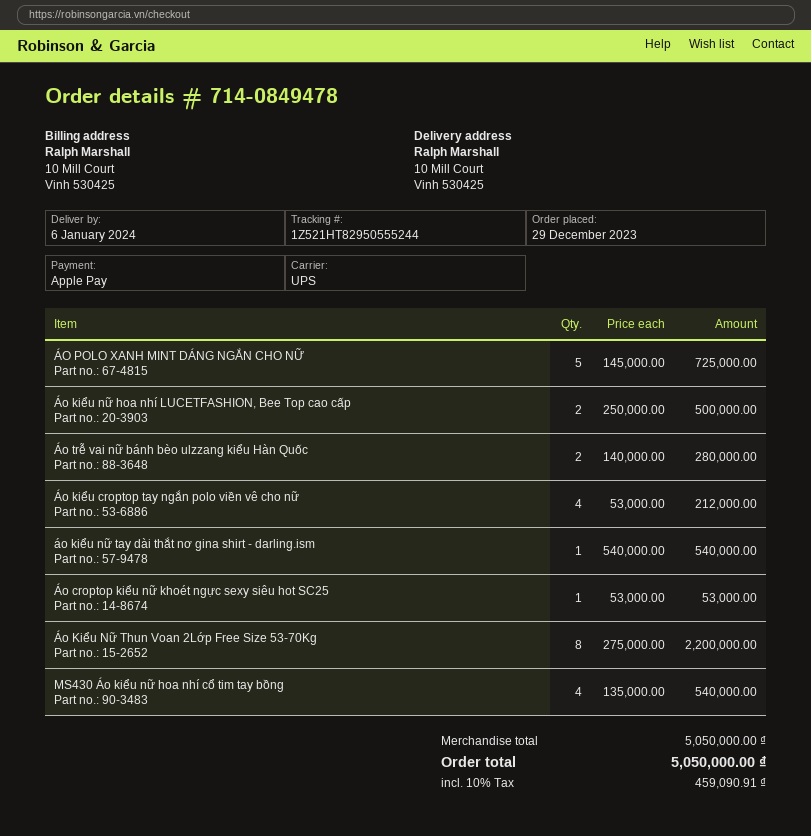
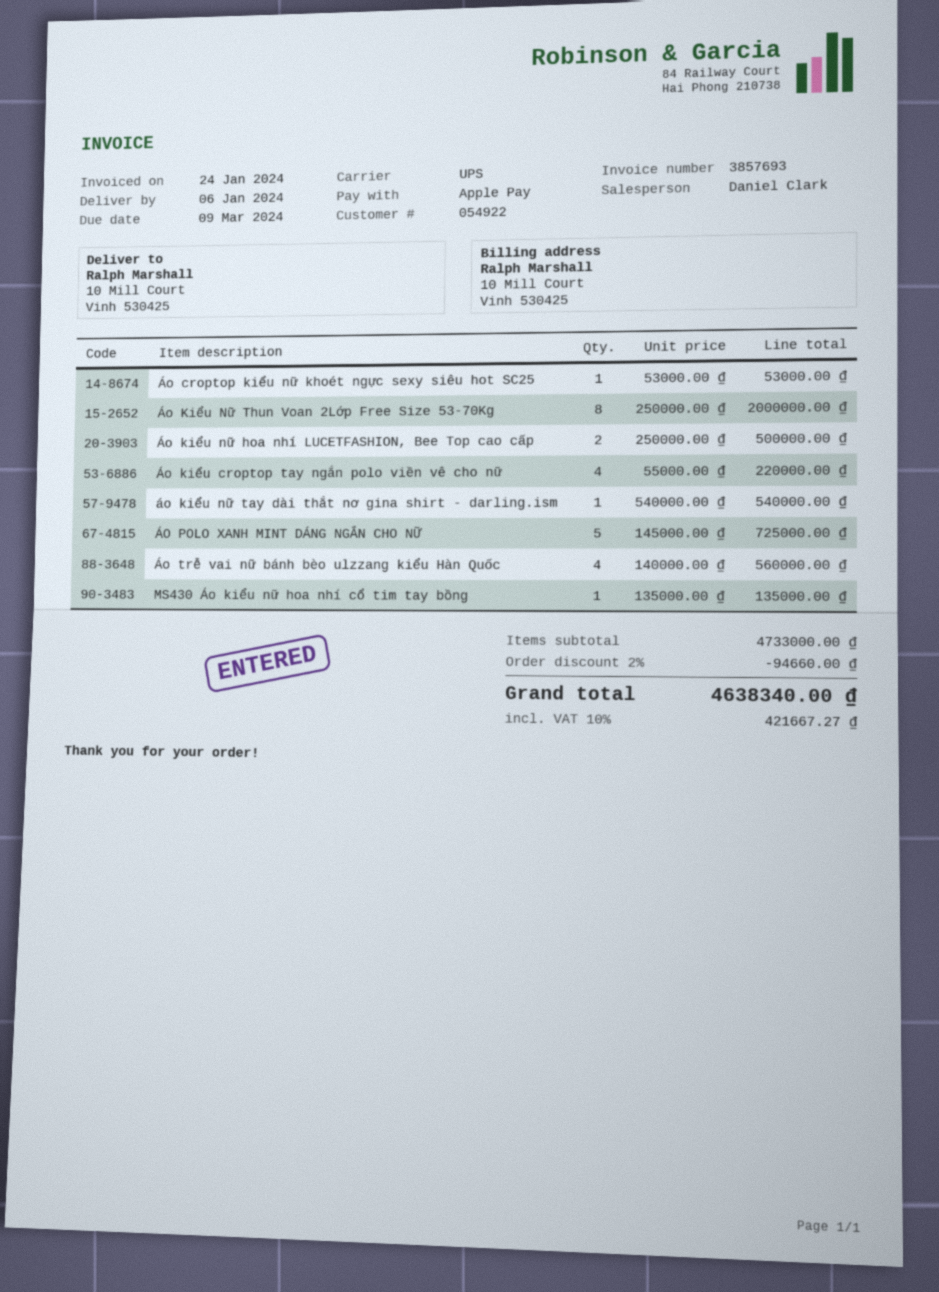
Áo trễ vai nữ bánh bèo ulzzang kiểu Hàn Quốc: 2 x 140000.00 = 280000.00 -> 4 x 140000.00 = 560000.00
Áo kiểu croptop tay ngắn polo viền vê cho nữ: 4 x 53000.00 = 212000.00 -> 4 x 55000.00 = 220000.00
Áo Kiểu Nữ Thun Voan 2Lớp Free Size 53-70Kg: 8 x 275000.00 = 2200000.00 -> 8 x 250000.00 = 2000000.00
MS430 Áo kiểu nữ hoa nhí cổ tim tay bồng: 4 x 135000.00 = 540000.00 -> 1 x 135000.00 = 135000.00
subtotal: 5050000.00 -> 4733000.00
discount: none -> 2% = 94660.00
tax: 10% = 459090.91 -> 10% = 421667.27
total: 5050000.00 -> 4638340.00

